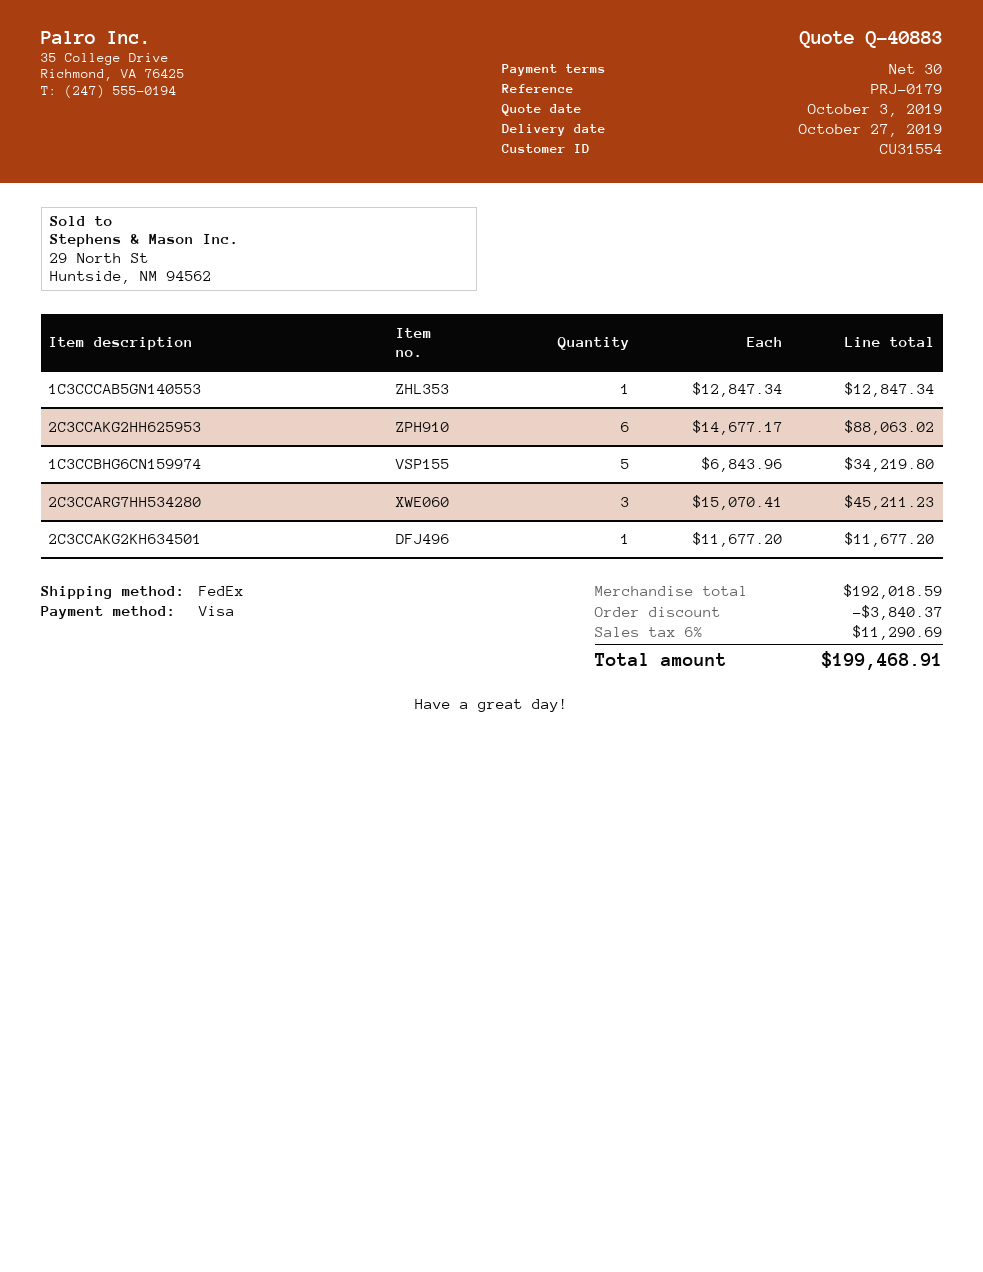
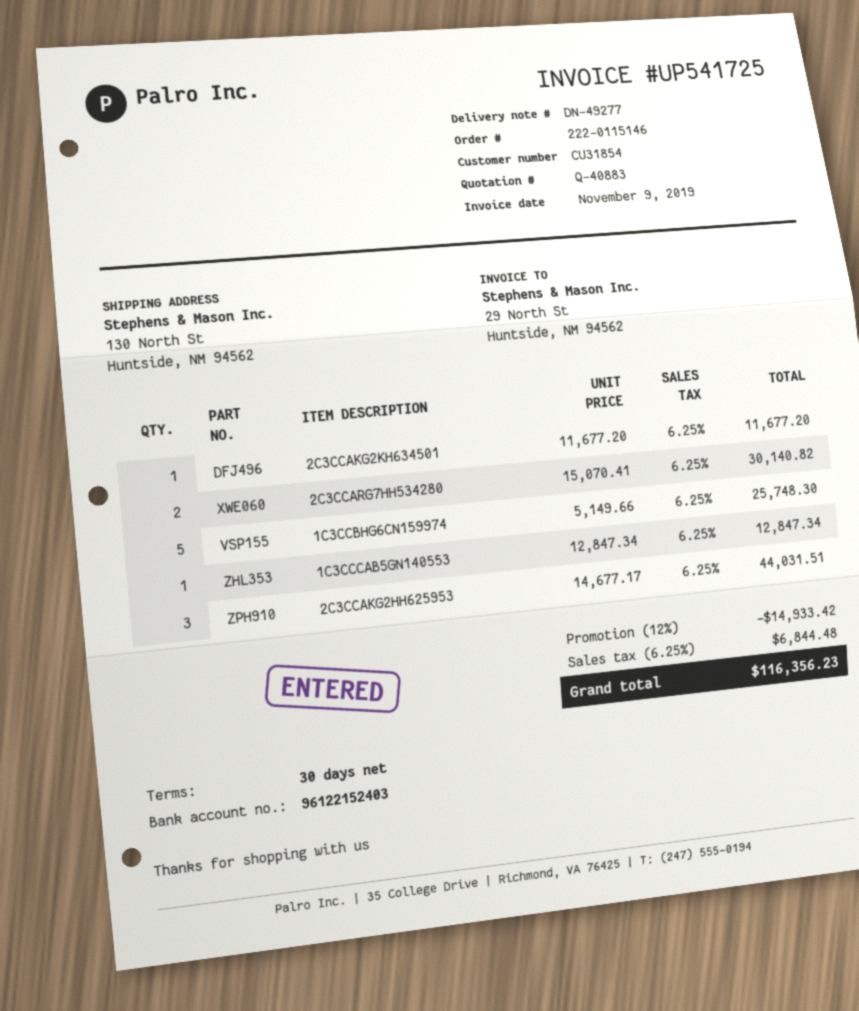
customer number: CU31554 -> CU31854
2C3CCAKG2HH625953: 6 x 14677.17 = 88063.02 -> 3 x 14677.17 = 44031.51
1C3CCBHG6CN159974: 5 x 6843.96 = 34219.80 -> 5 x 5149.66 = 25748.30
2C3CCARG7HH534280: 3 x 15070.41 = 45211.23 -> 2 x 15070.41 = 30140.82
discount: 3840.37 -> 14933.42
tax: 6% = 11290.69 -> 6.25% = 6844.48
total: 199468.91 -> 116356.23

